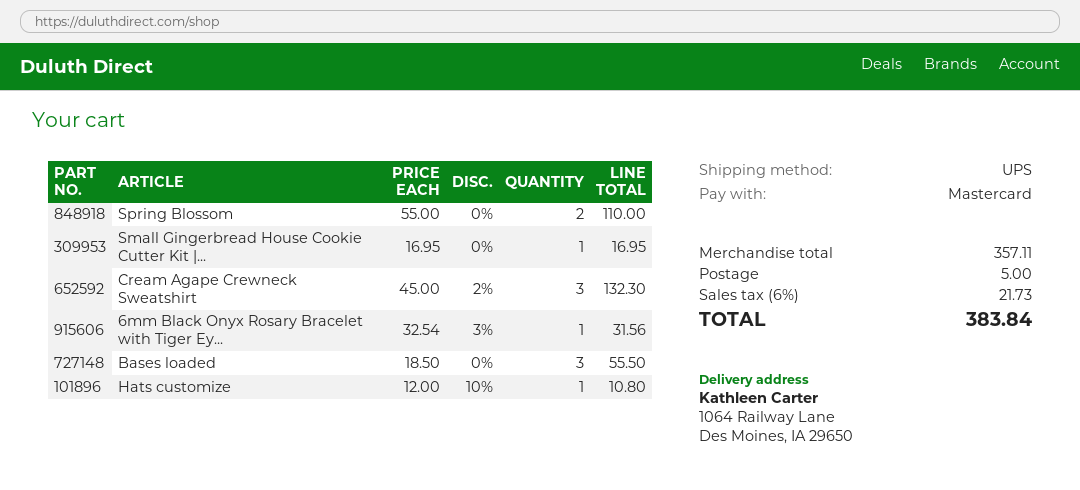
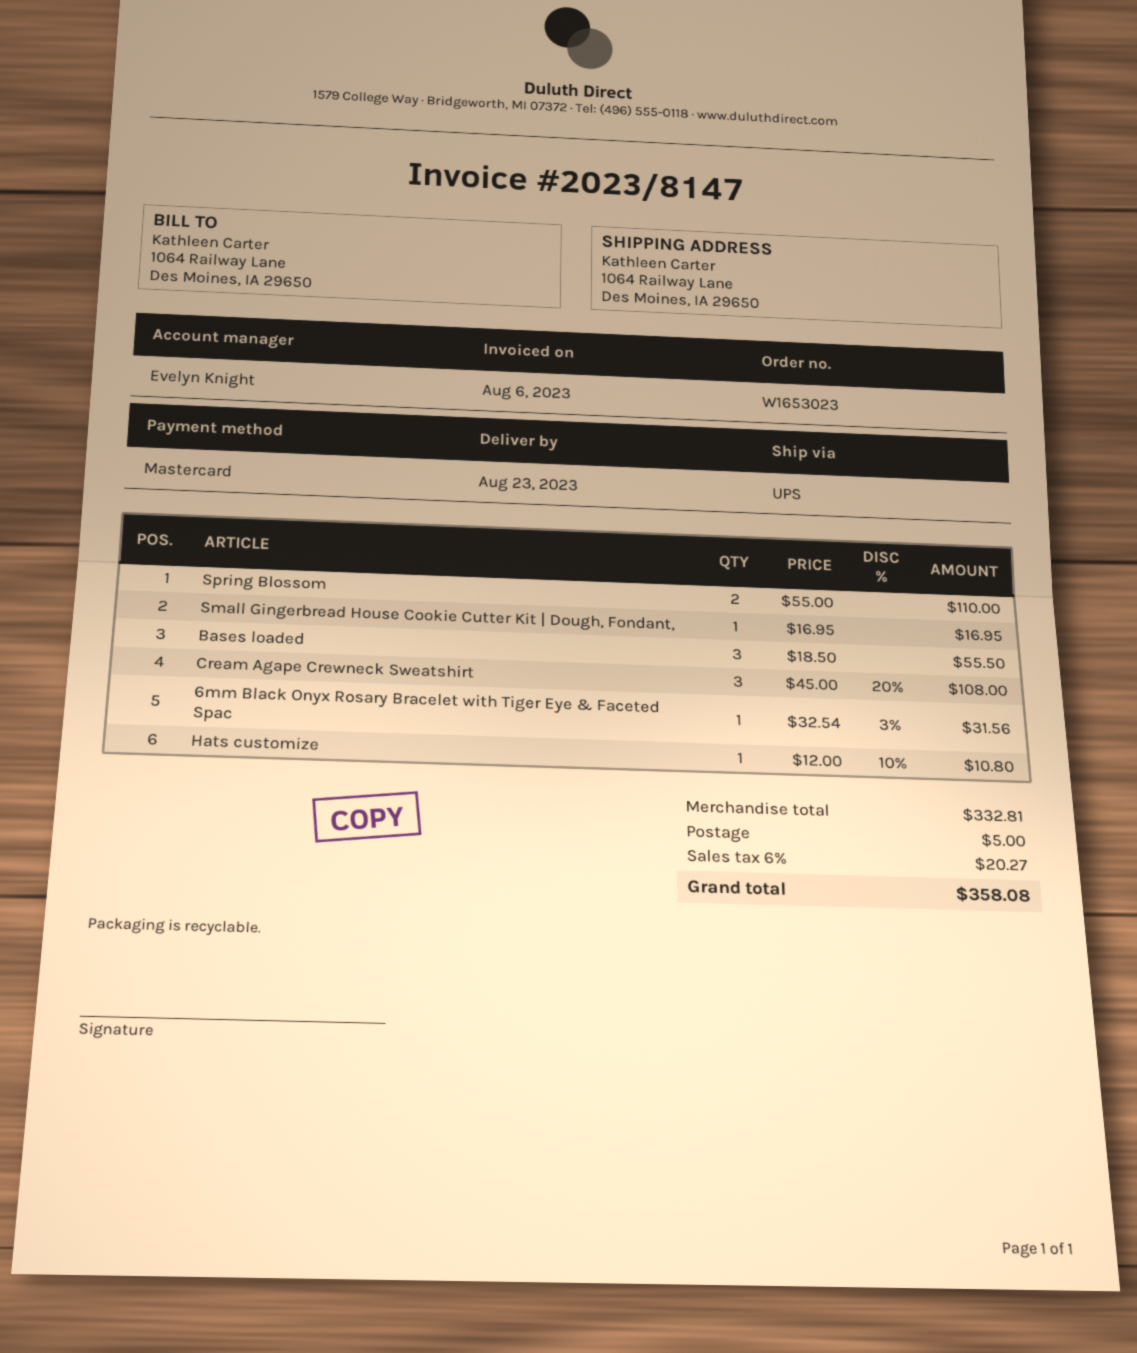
Cream Agape Crewneck Sweatshirt: 3 x 45.00 - 2% = 132.30 -> 3 x 45.00 - 20% = 108.00
subtotal: 357.11 -> 332.81
tax: 6% = 21.73 -> 6% = 20.27
total: 383.84 -> 358.08

